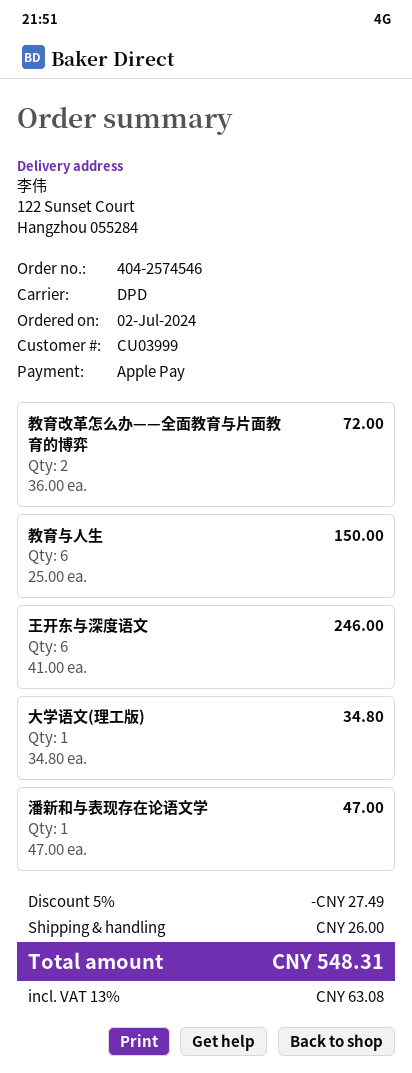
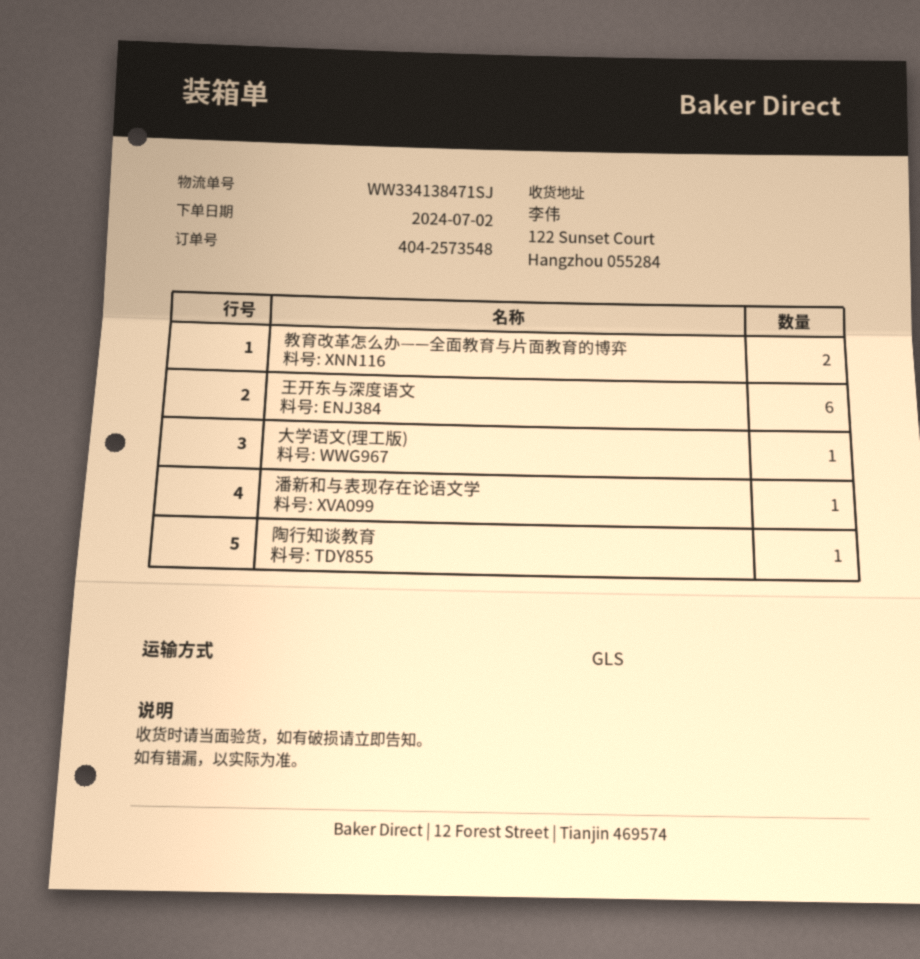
order number: 404-2574546 -> 404-2573548
shipping method: DPD -> GLS
教育与人生: 6 -> none
陶行知谈教育: none -> 1

